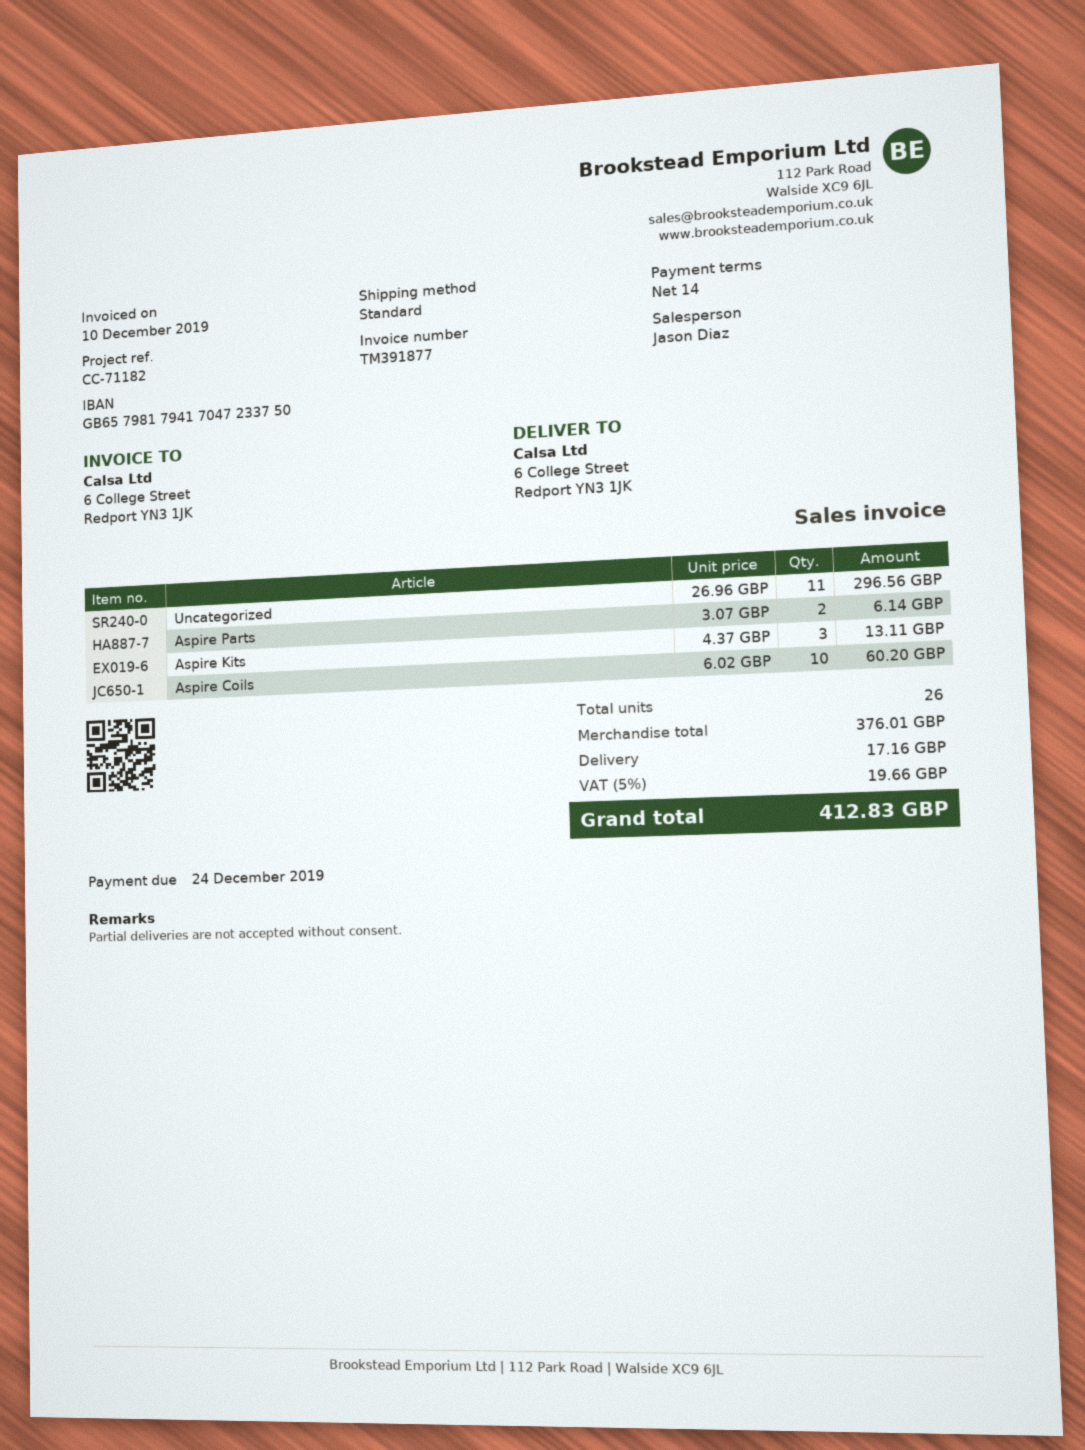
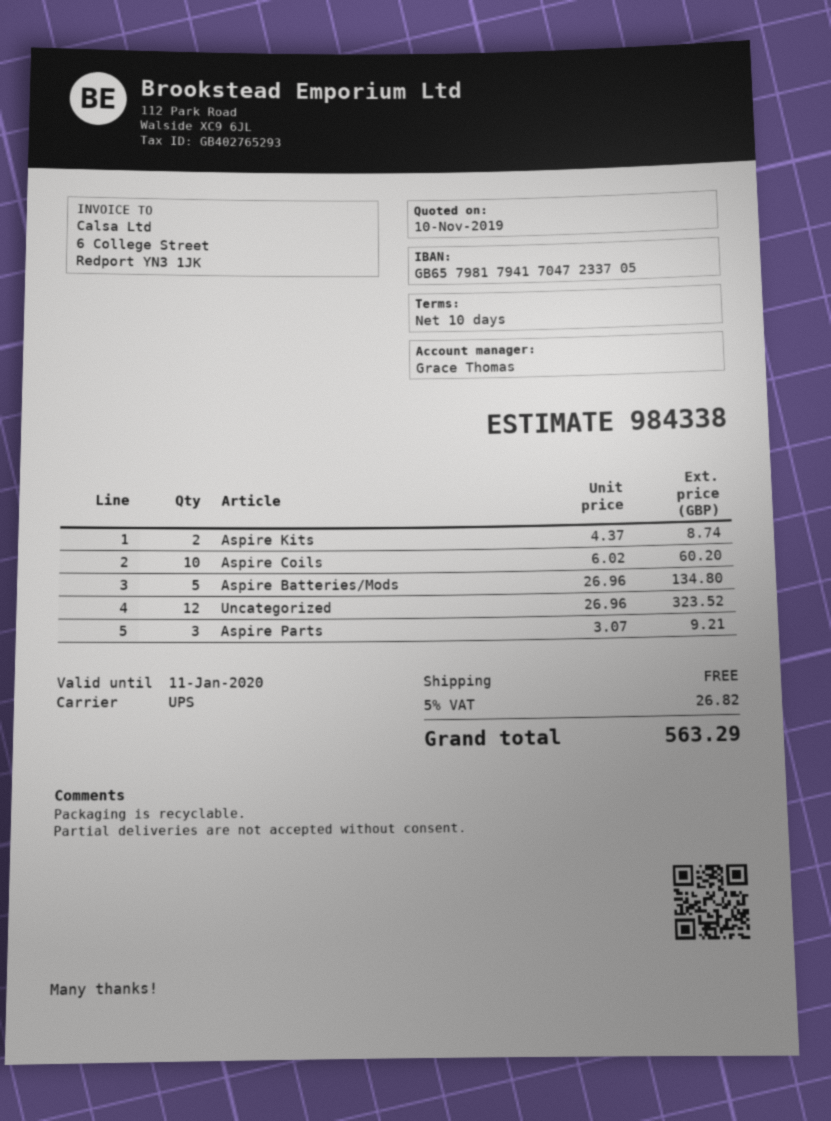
payment terms: 14 days -> 10 days
sales rep: Jason Diaz -> Grace Thomas
bank account: GB65798179417047233750 -> GB65798179417047233705
shipping method: standard -> UPS
Uncategorized: 11 x 26.96 = 296.56 -> 12 x 26.96 = 323.52
Aspire Parts: 2 x 3.07 = 6.14 -> 3 x 3.07 = 9.21
Aspire Kits: 3 x 4.37 = 13.11 -> 2 x 4.37 = 8.74
Aspire Batteries/Mods: none -> 5 x 26.96 = 134.80
shipping: 17.16 -> 0.00
tax: 5% = 19.66 -> 5% = 26.82
total: 412.83 -> 563.29

